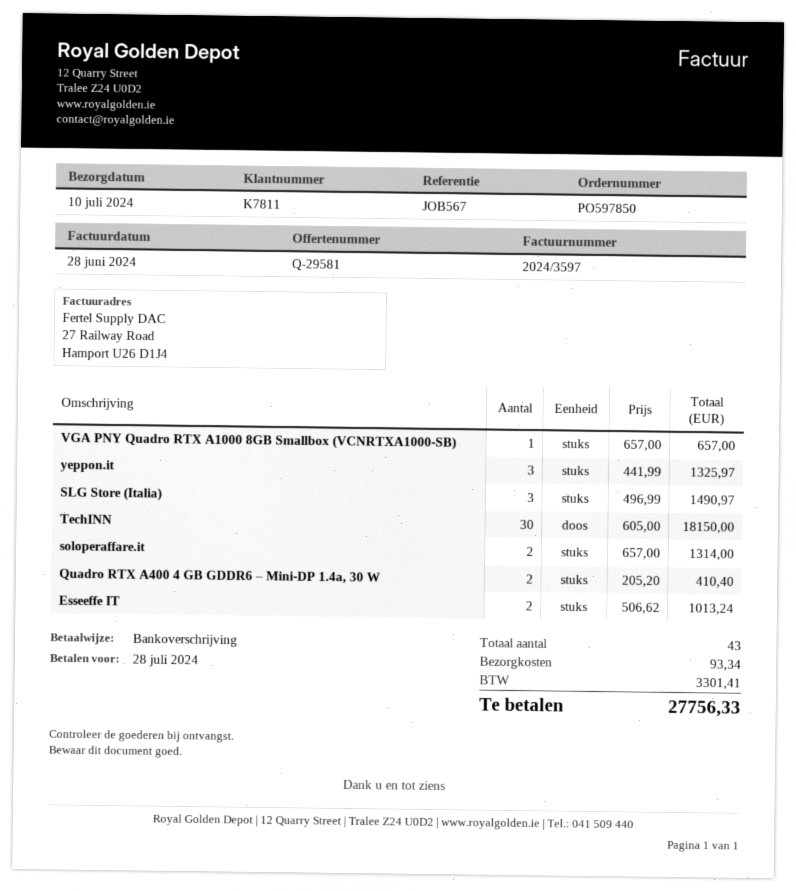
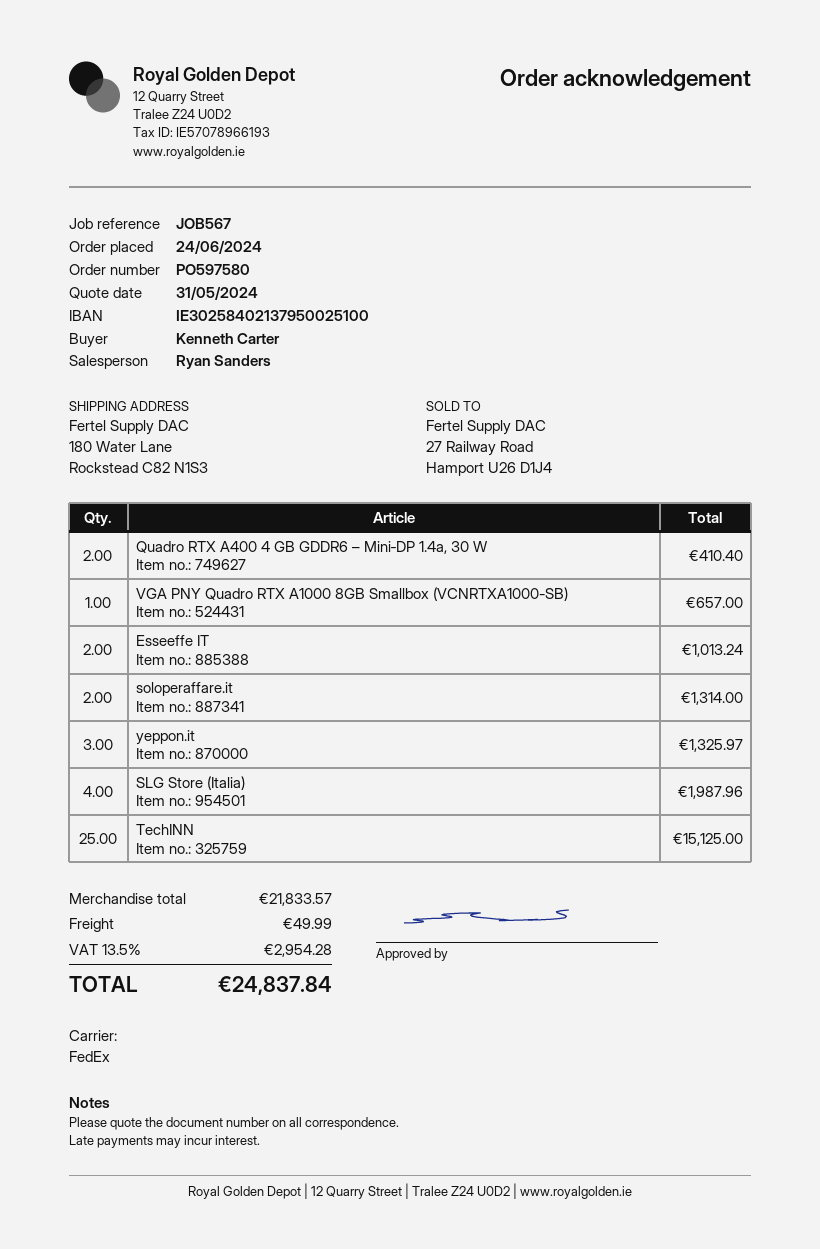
order number: PO597850 -> PO597580
SLG Store (Italia): 3 for 1490.97 -> 4 for 1987.96
TechINN: 30 for 18150.00 -> 25 for 15125.00
shipping: 93.34 -> 49.99
tax: 3301.41 -> 2954.28
total: 27756.33 -> 24837.84

